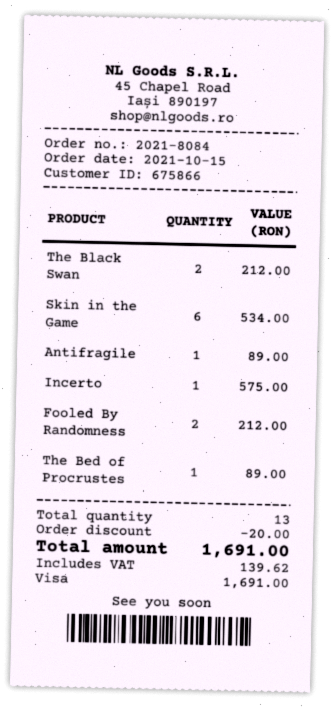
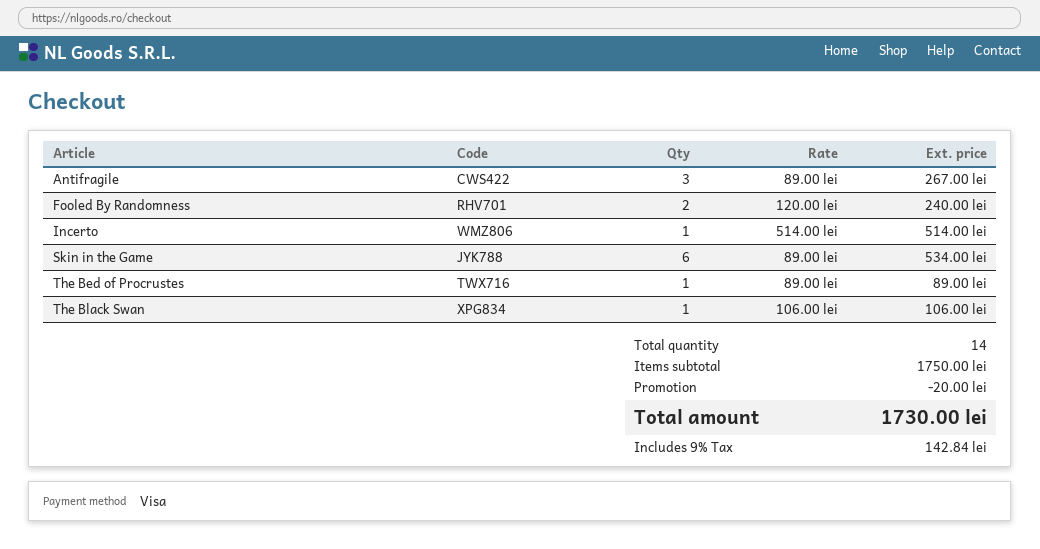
The Black Swan: 2 for 212.00 -> 1 for 106.00
Antifragile: 1 for 89.00 -> 3 for 267.00
Incerto: 1 for 575.00 -> 1 for 514.00
Fooled By Randomness: 2 for 212.00 -> 2 for 240.00
total quantity: 13 -> 14
tax: 139.62 -> 142.84
total: 1691.00 -> 1730.00

